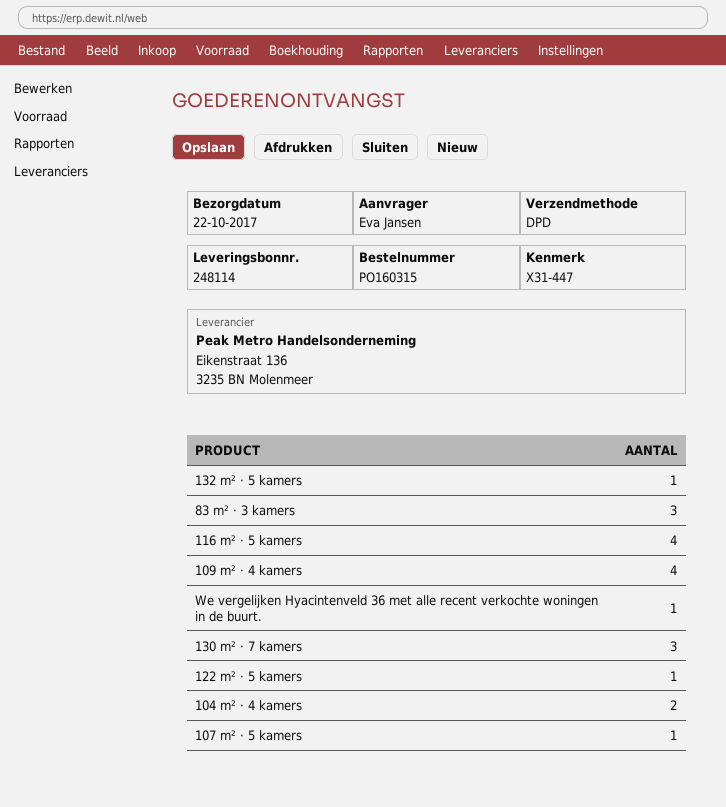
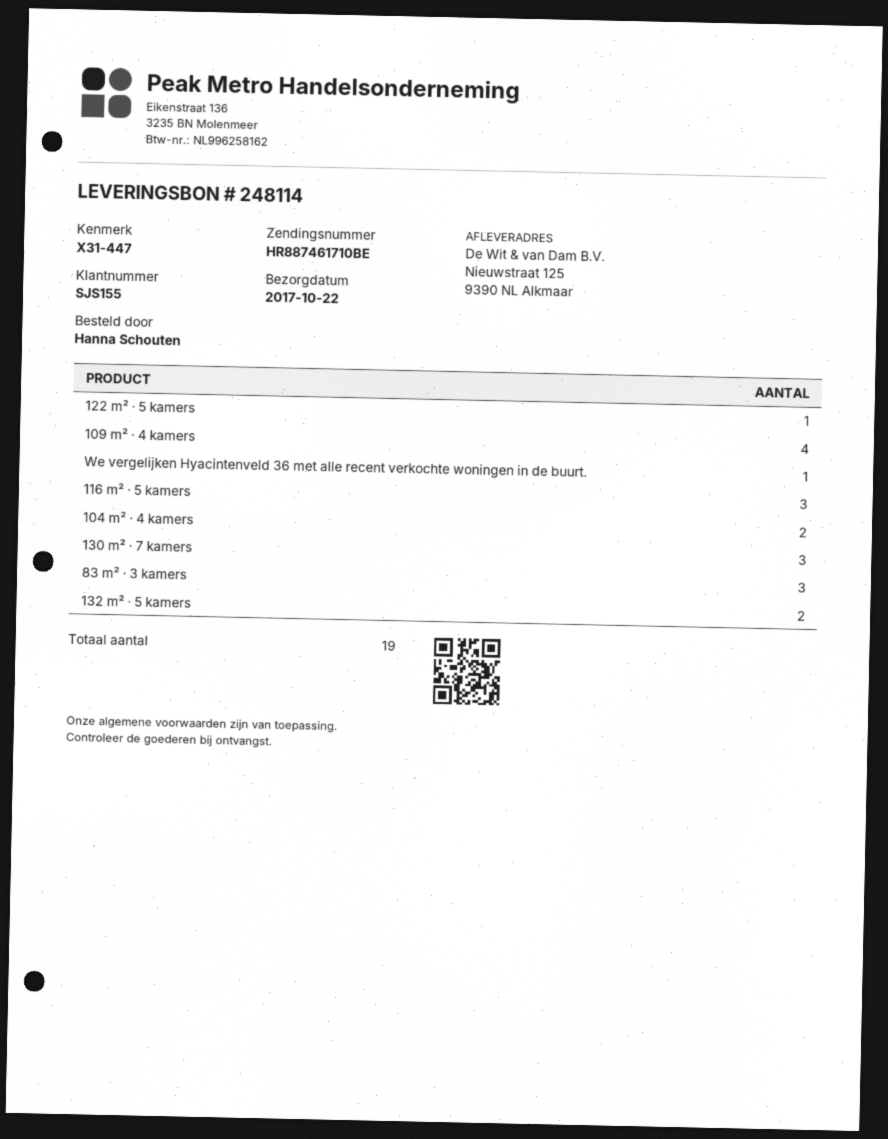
ordered by: Eva Jansen -> Hanna Schouten
132 m² · 5 kamers: 1 -> 2
116 m² · 5 kamers: 4 -> 3
107 m² · 5 kamers: 1 -> none

